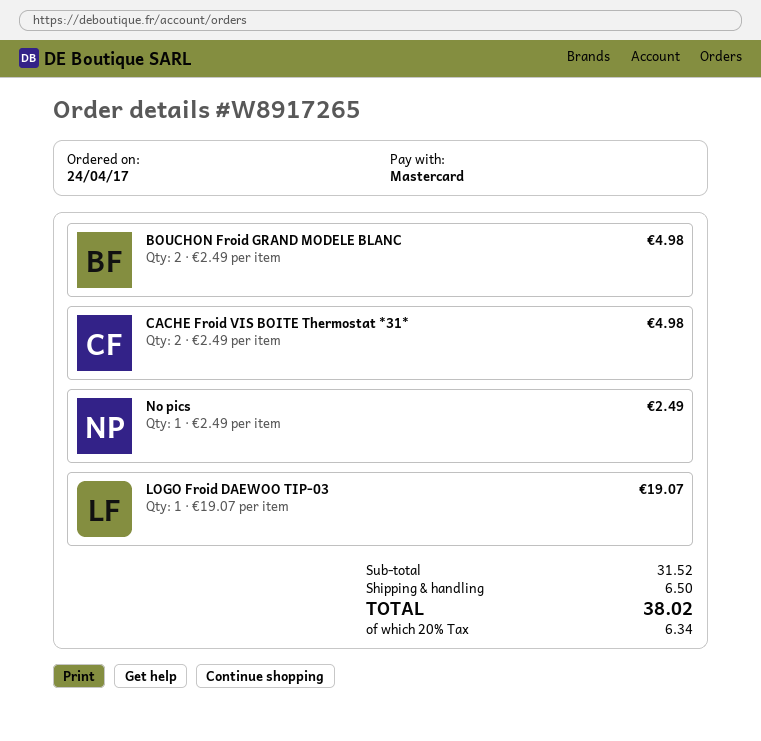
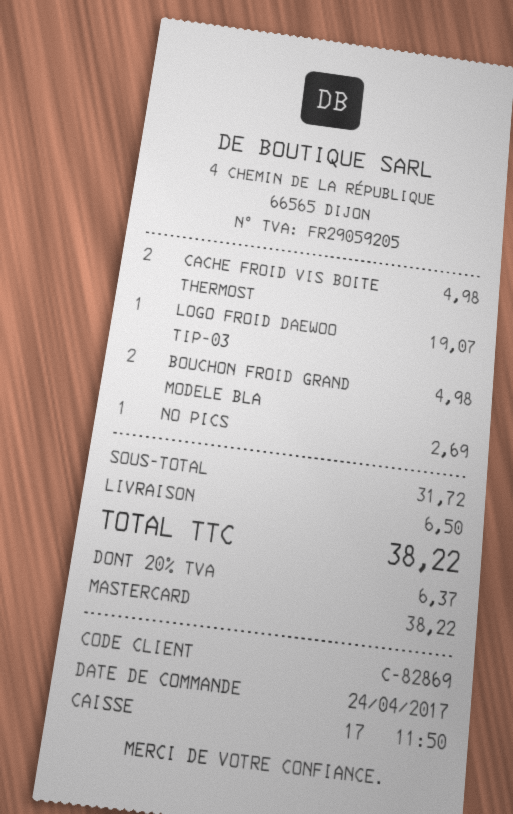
No pics: 1 for 2.49 -> 1 for 2.69
subtotal: 31.52 -> 31.72
tax: 20% = 6.34 -> 20% = 6.37
total: 38.02 -> 38.22

